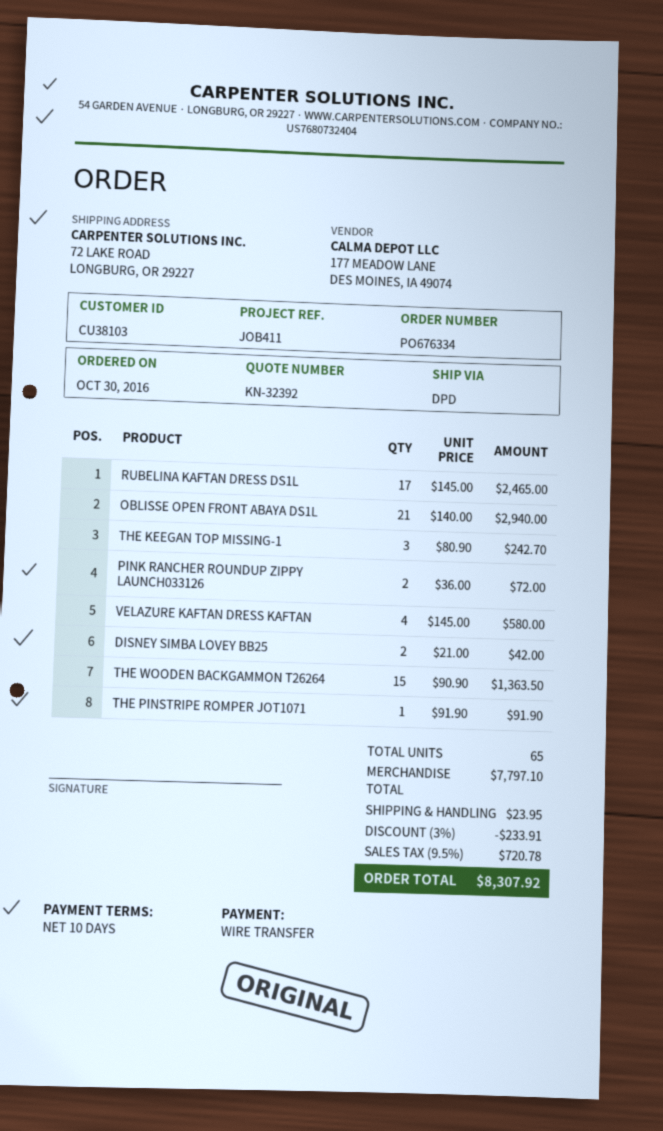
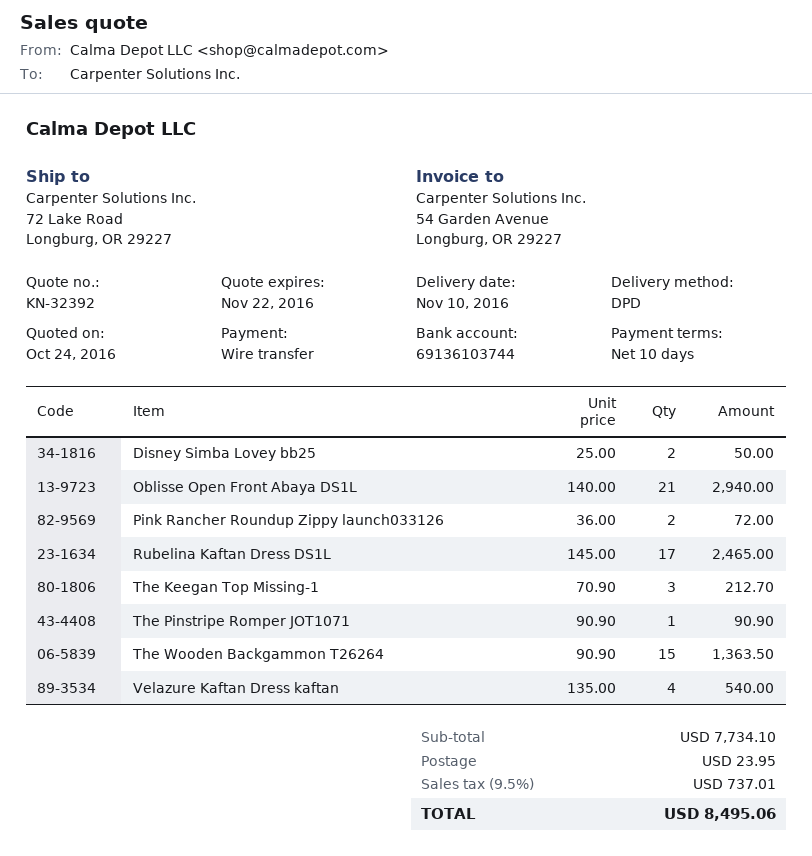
THE KEEGAN TOP MISSING-1: 3 x 80.90 = 242.70 -> 3 x 70.90 = 212.70
VELAZURE KAFTAN DRESS KAFTAN: 4 x 145.00 = 580.00 -> 4 x 135.00 = 540.00
DISNEY SIMBA LOVEY BB25: 2 x 21.00 = 42.00 -> 2 x 25.00 = 50.00
THE PINSTRIPE ROMPER JOT1071: 1 x 91.90 = 91.90 -> 1 x 90.90 = 90.90
subtotal: 7797.10 -> 7734.10
discount: 3% = 233.91 -> none
tax: 9.5% = 720.78 -> 9.5% = 737.01
total: 8307.92 -> 8495.06

